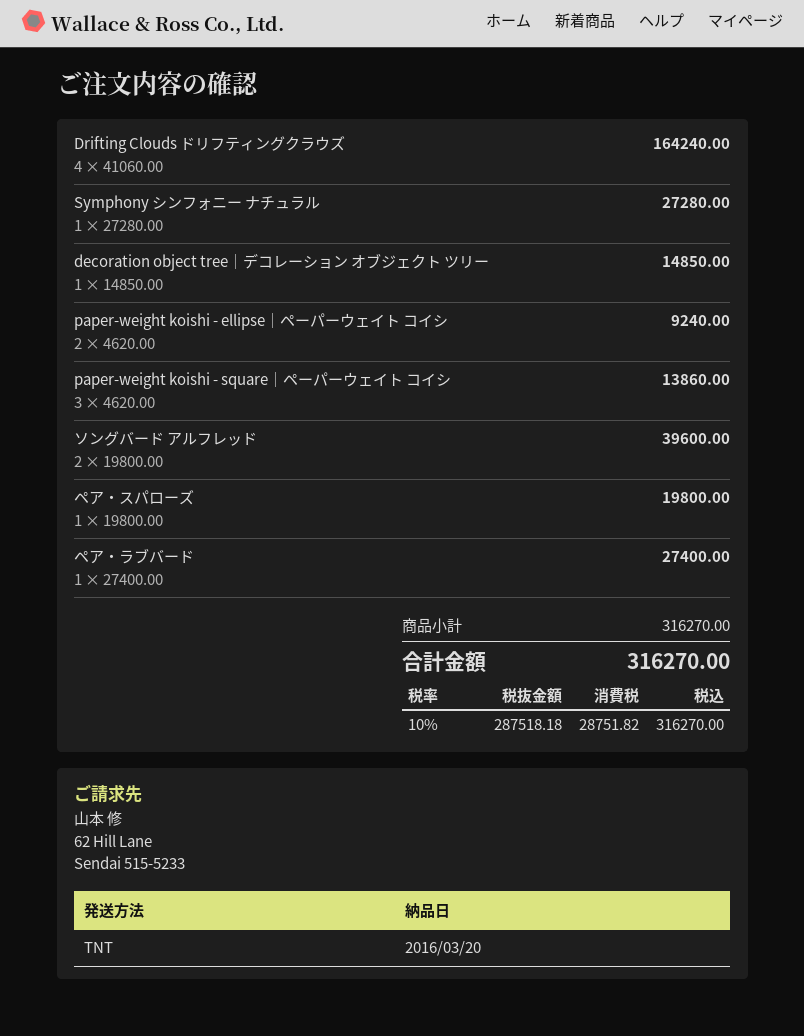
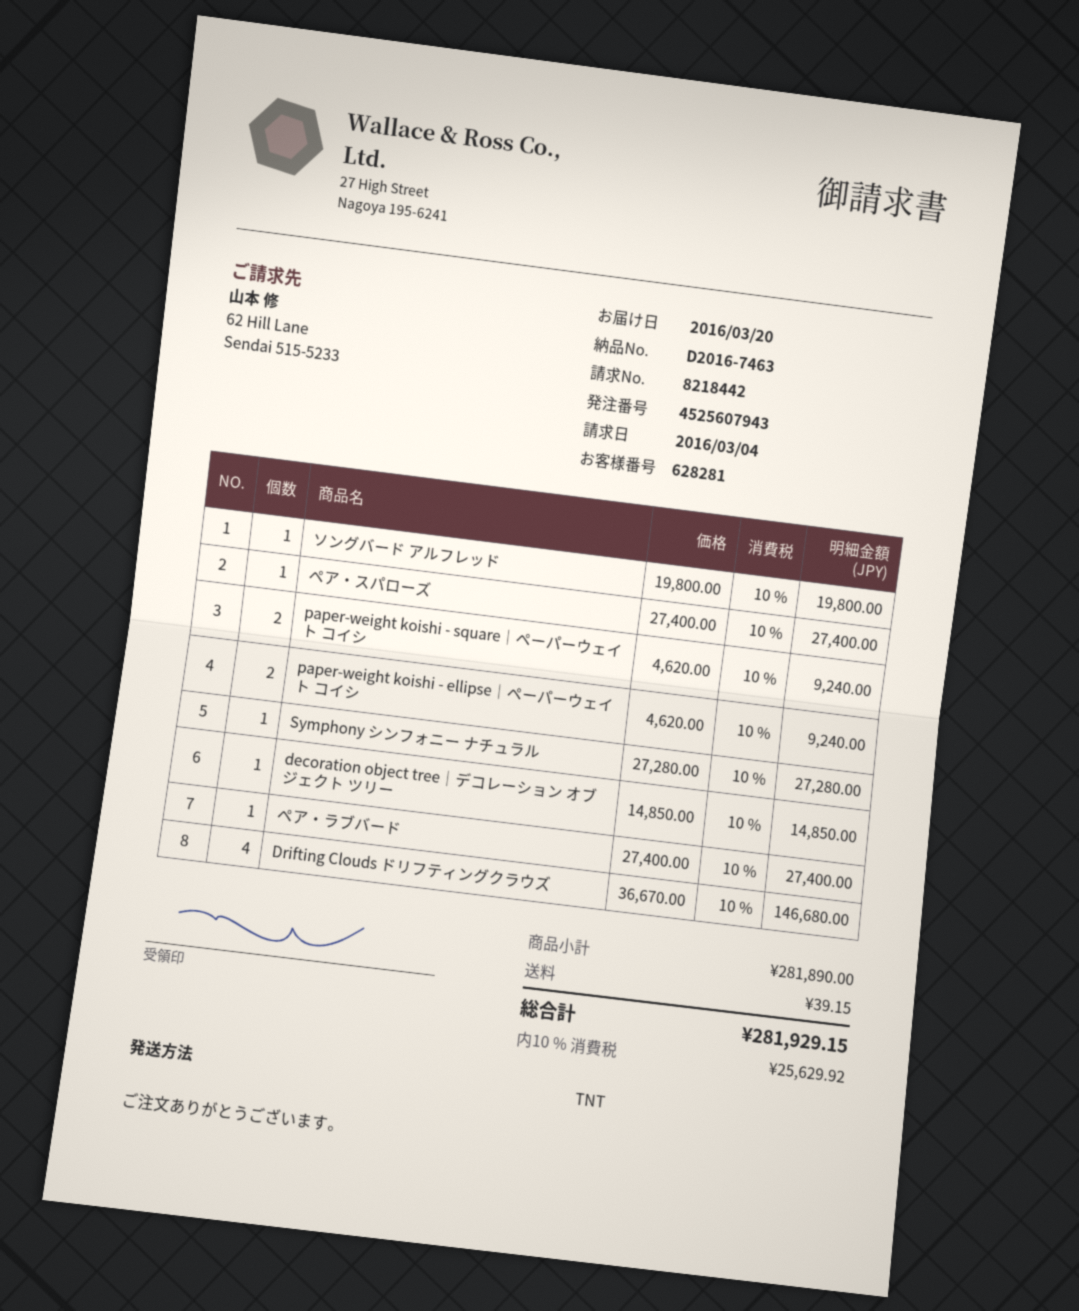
Drifting Clouds ドリフティングクラウズ: 4 x 41060.00 = 164240.00 -> 4 x 36670.00 = 146680.00
paper-weight koishi - square│ペーパーウェイト コイシ: 3 x 4620.00 = 13860.00 -> 2 x 4620.00 = 9240.00
ソングバード アルフレッド: 2 x 19800.00 = 39600.00 -> 1 x 19800.00 = 19800.00
ペア・スパローズ: 1 x 19800.00 = 19800.00 -> 1 x 27400.00 = 27400.00
subtotal: 316270.00 -> 281890.00
shipping: none -> 39.15
tax: 10% = 28751.82 -> 10% = 25629.92
total: 316270.00 -> 281929.15

